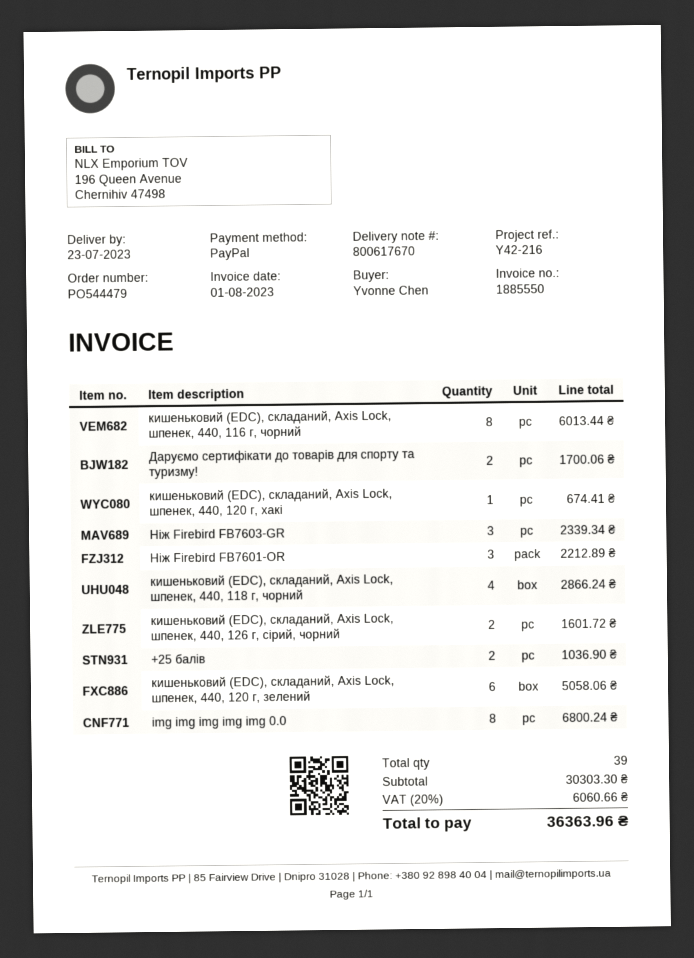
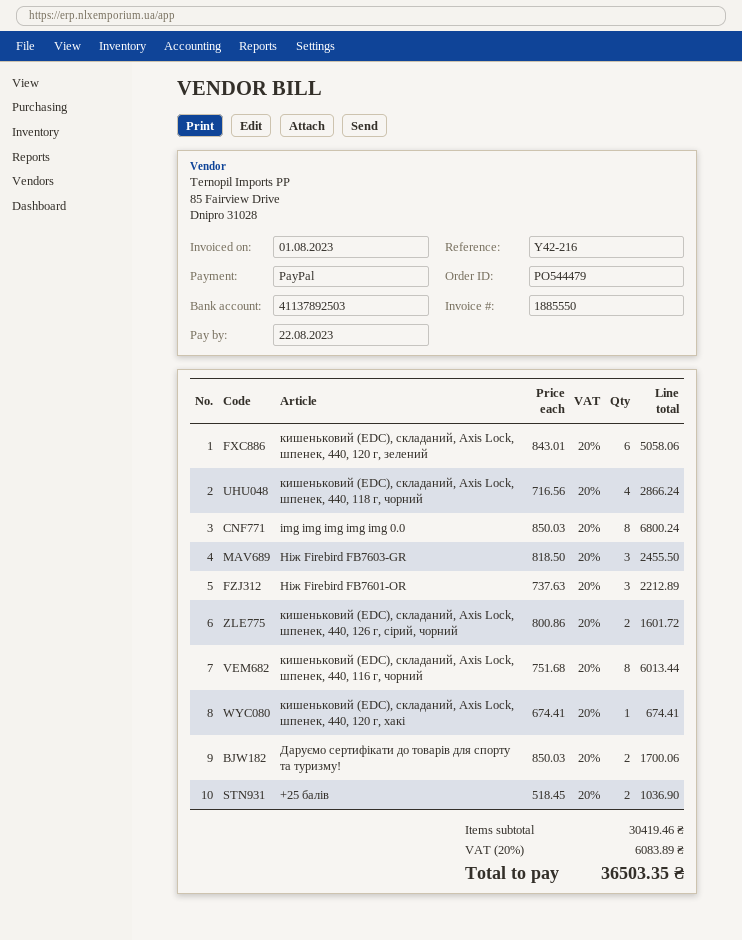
Ніж Firebird FB7603-GR: 3 for 2339.34 -> 3 for 2455.50
subtotal: 30303.30 -> 30419.46
tax: 20% = 6060.66 -> 20% = 6083.89
total: 36363.96 -> 36503.35

